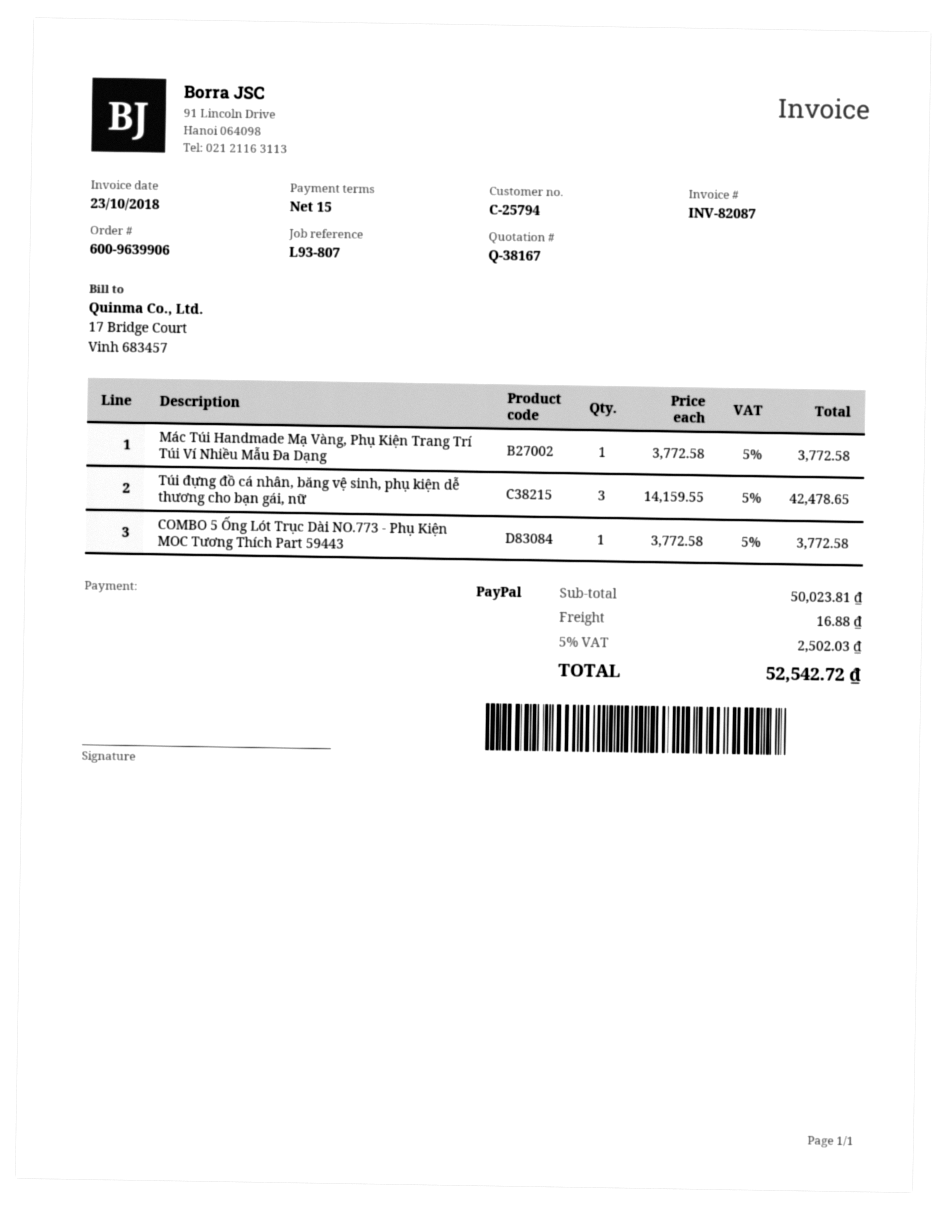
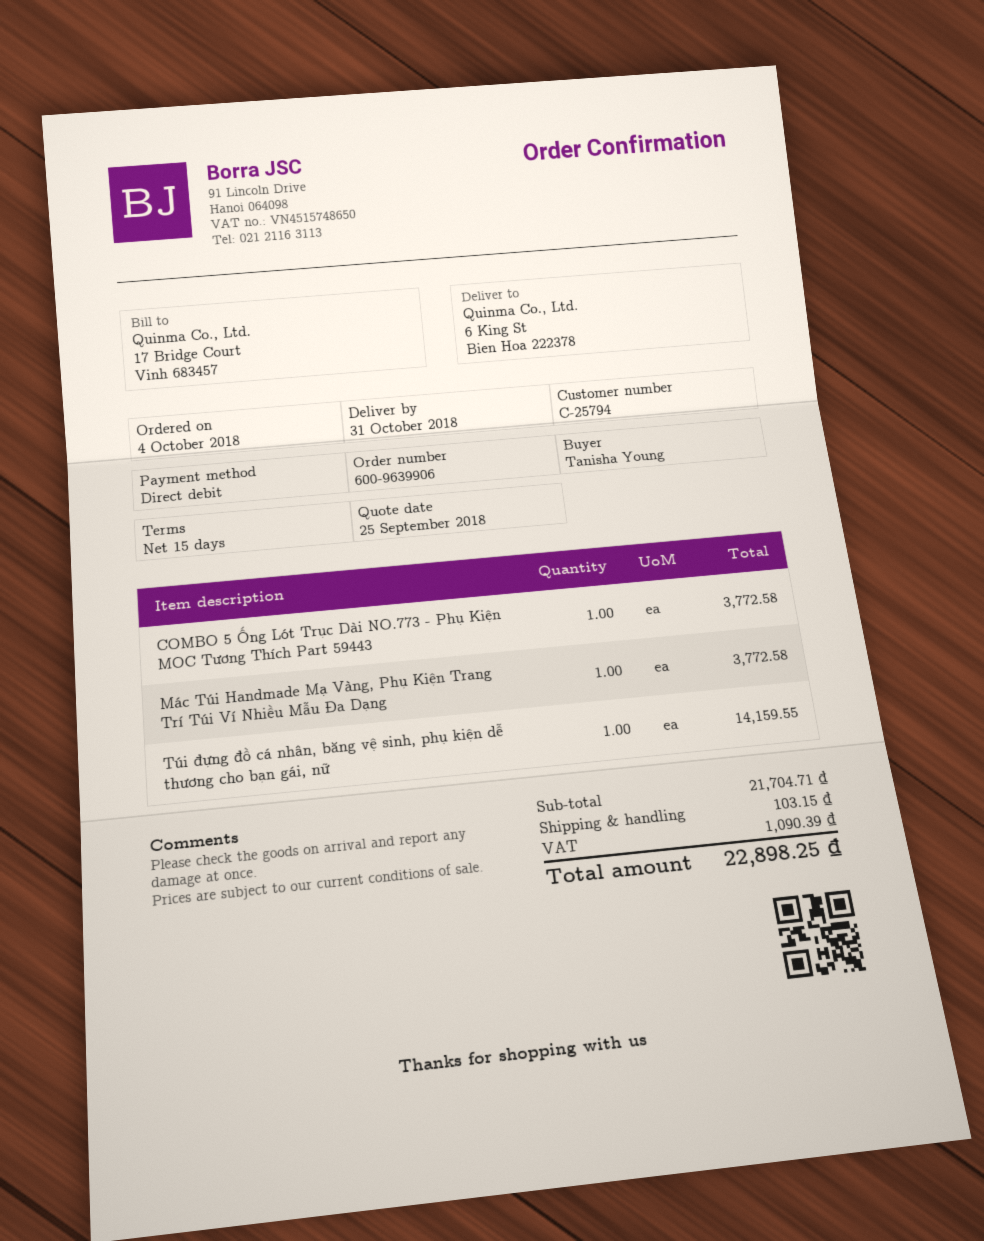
payment method: PayPal -> direct debit
Túi đựng đồ cá nhân, băng vệ sinh, phụ kiện dễ thương cho bạn gái, nữ: 3 for 42478.65 -> 1 for 14159.55
subtotal: 50023.81 -> 21704.71
shipping: 16.88 -> 103.15
tax: 2502.03 -> 1090.39
total: 52542.72 -> 22898.25

